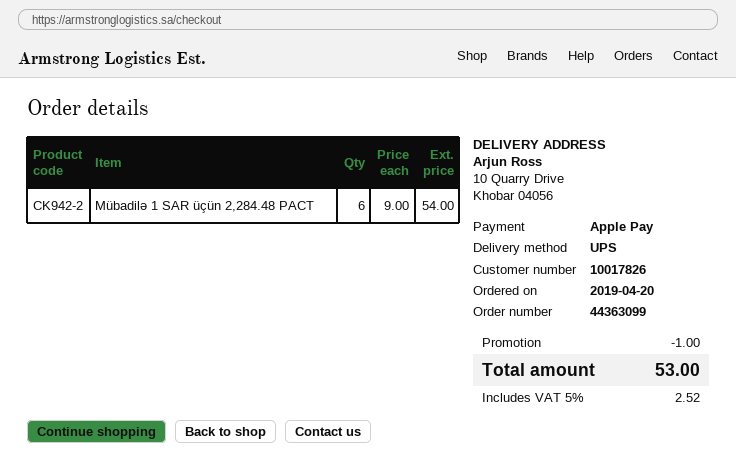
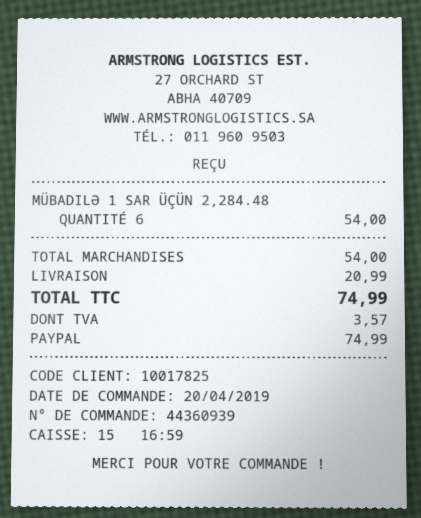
order number: 44363099 -> 44360939
customer number: 10017826 -> 10017825
payment method: Apple Pay -> PayPal
discount: 1.00 -> none
shipping: none -> 20.99
tax: 2.52 -> 3.57
total: 53.00 -> 74.99

